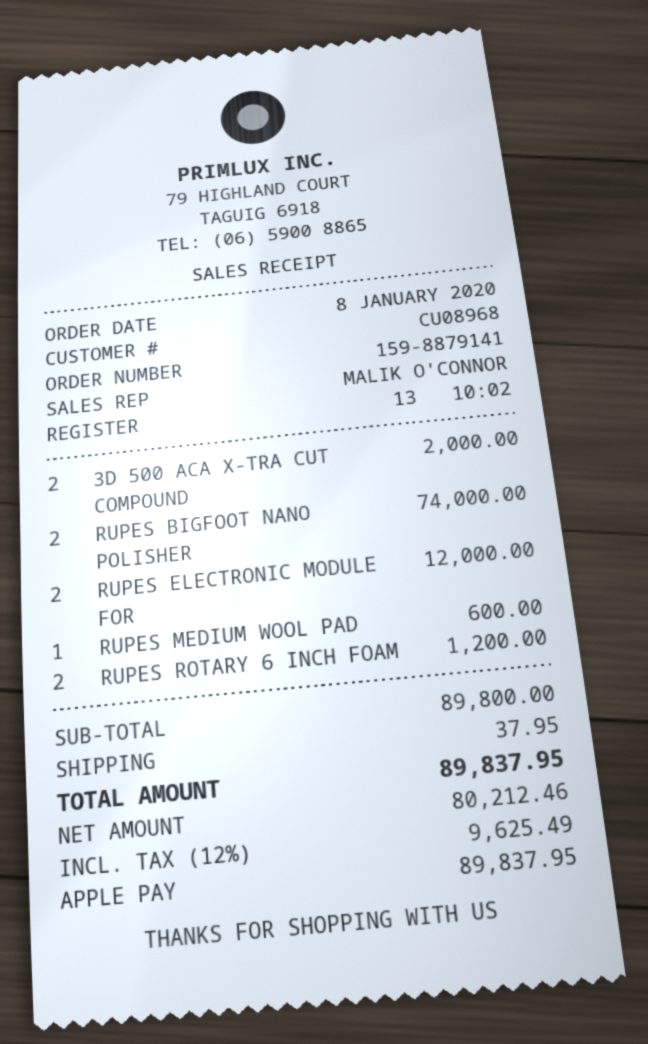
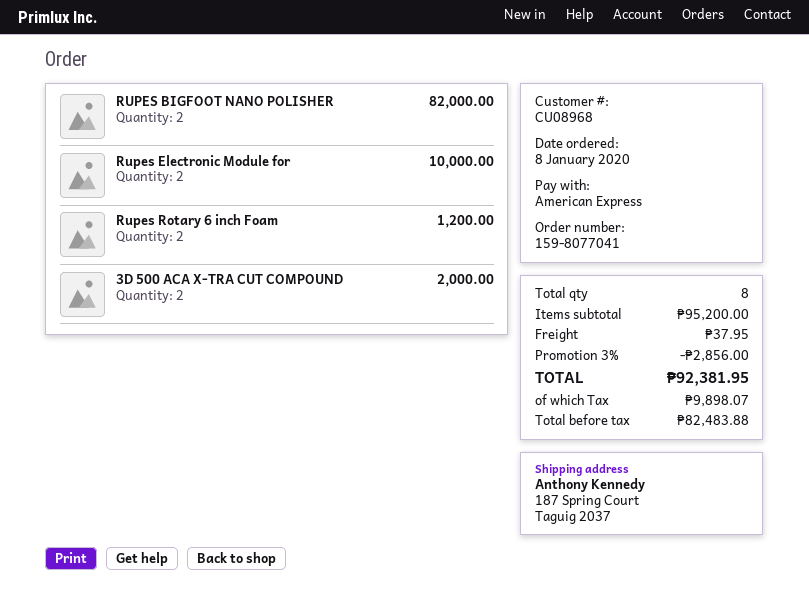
order number: 159-8879141 -> 159-8077041
payment method: Apple Pay -> American Express
RUPES BIGFOOT NANO POLISHER: 2 for 74000.00 -> 2 for 82000.00
RUPES ELECTRONIC MODULE FOR: 2 for 12000.00 -> 2 for 10000.00
RUPES MEDIUM WOOL PAD: 1 for 600.00 -> none
subtotal: 89800.00 -> 95200.00
discount: none -> 3% = 2856.00
net: 80212.46 -> 82483.88
tax: 9625.49 -> 9898.07
total: 89837.95 -> 92381.95

